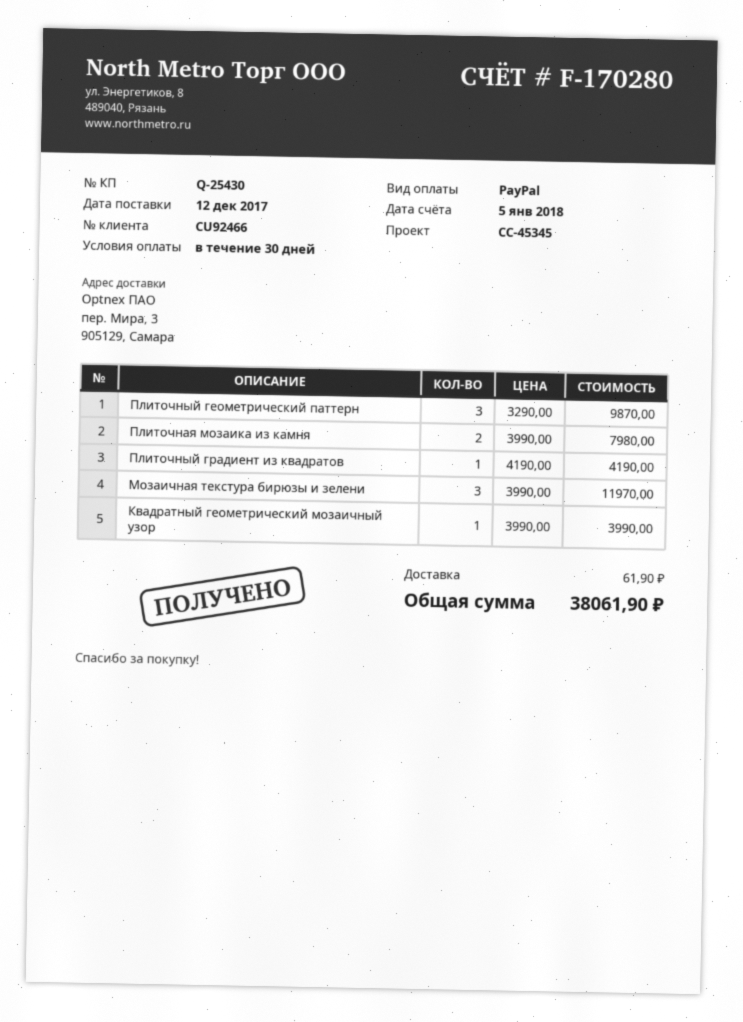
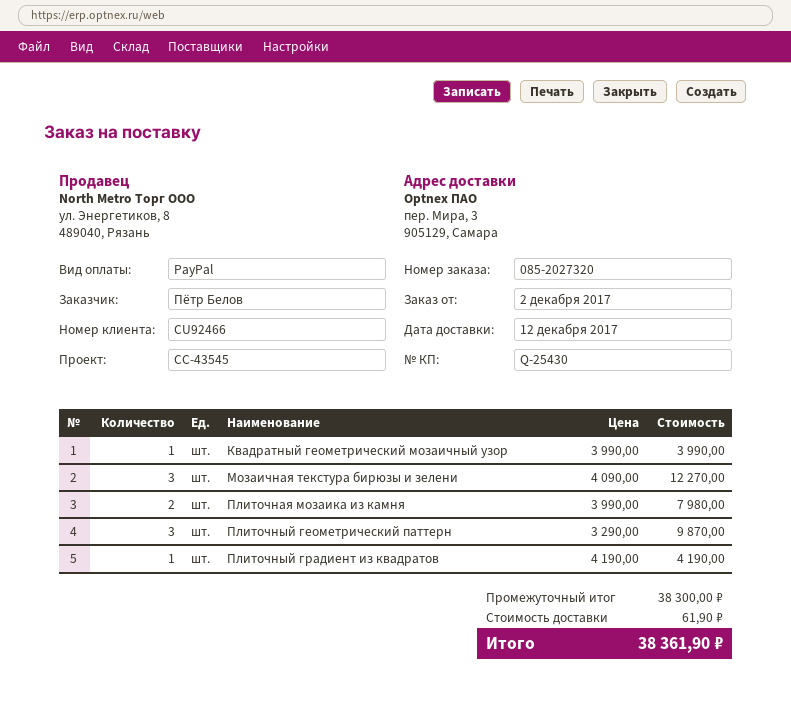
reference: CC-45345 -> CC-43545
Мозаичная текстура бирюзы и зелени: 3 x 3990.00 = 11970.00 -> 3 x 4090.00 = 12270.00
total: 38061.90 -> 38361.90

